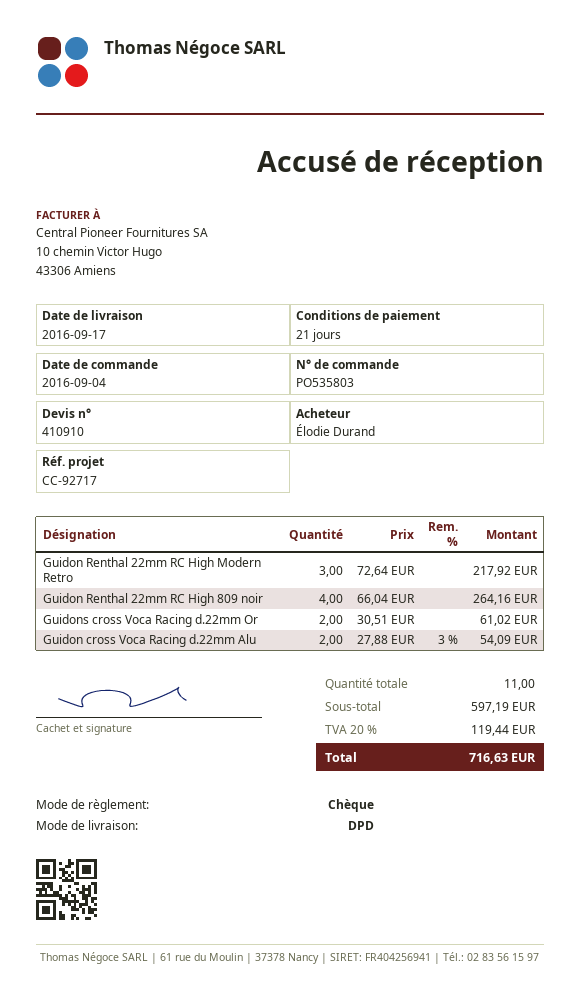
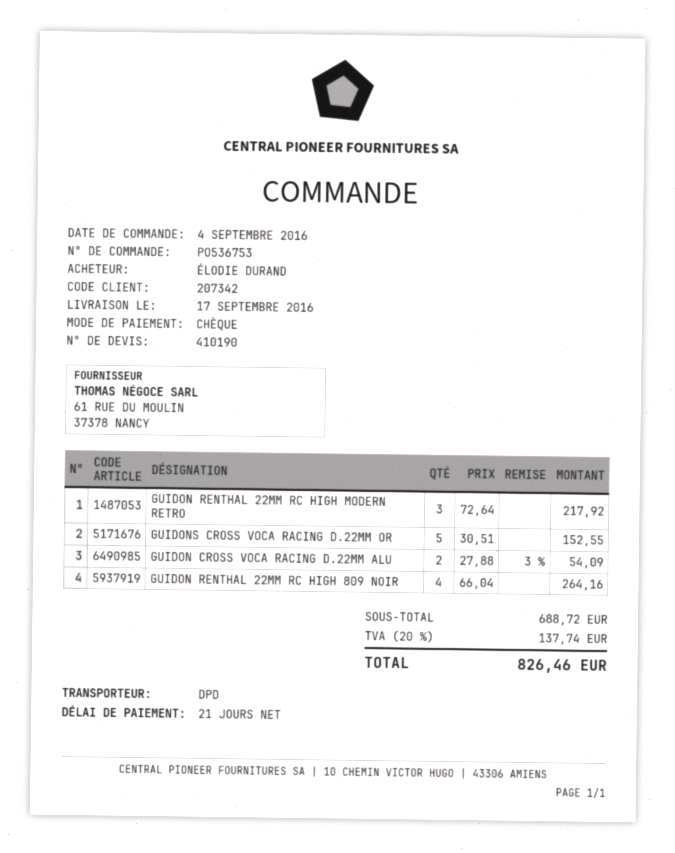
quote number: 410910 -> 410190
order number: PO535803 -> PO536753
Guidons cross Voca Racing d.22mm Or: 2 x 30.51 = 61.02 -> 5 x 30.51 = 152.55
subtotal: 597.19 -> 688.72
tax: 20% = 119.44 -> 20% = 137.74
total: 716.63 -> 826.46

